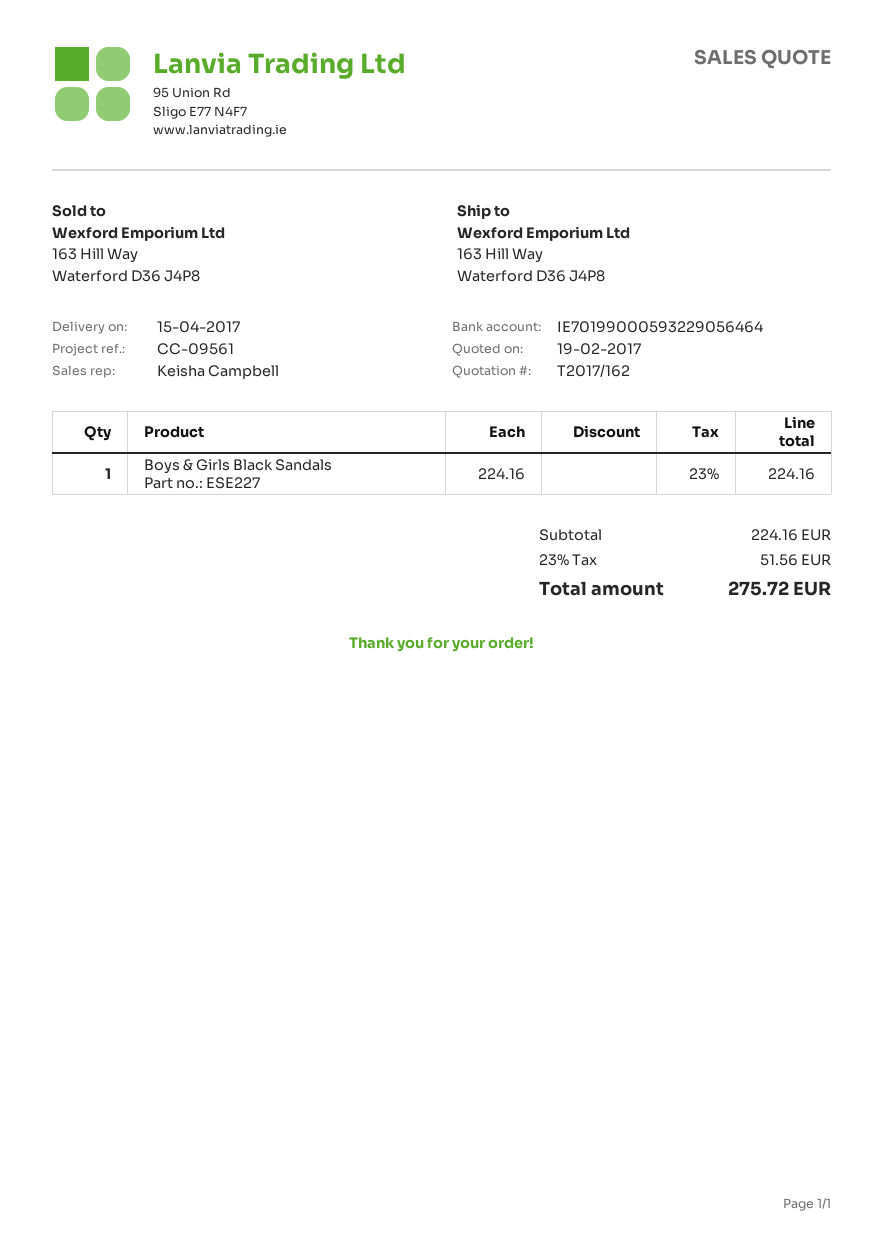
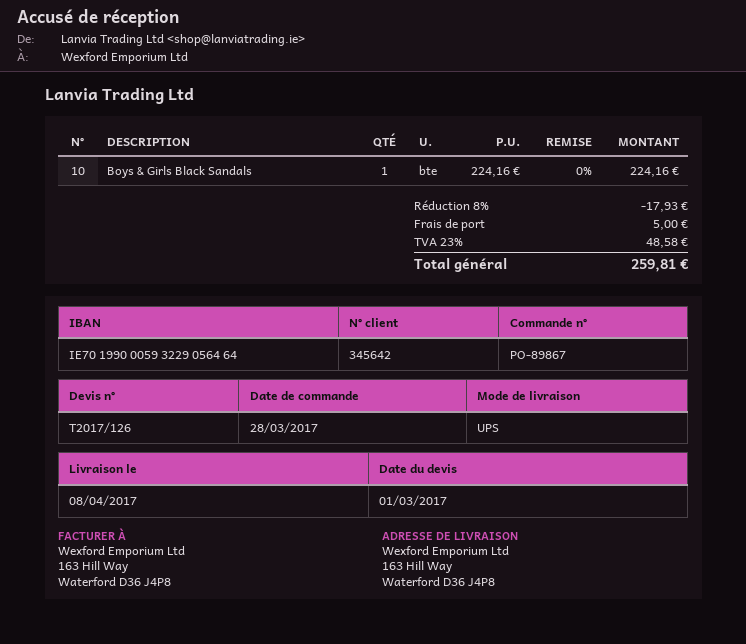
quote number: T2017/162 -> T2017/126
quote date: 2017-02-19 -> 2017-03-01
delivery date: 2017-04-15 -> 2017-04-08
discount: none -> 8% = 17.93
shipping: none -> 5.00
tax: 23% = 51.56 -> 23% = 48.58
total: 275.72 -> 259.81

